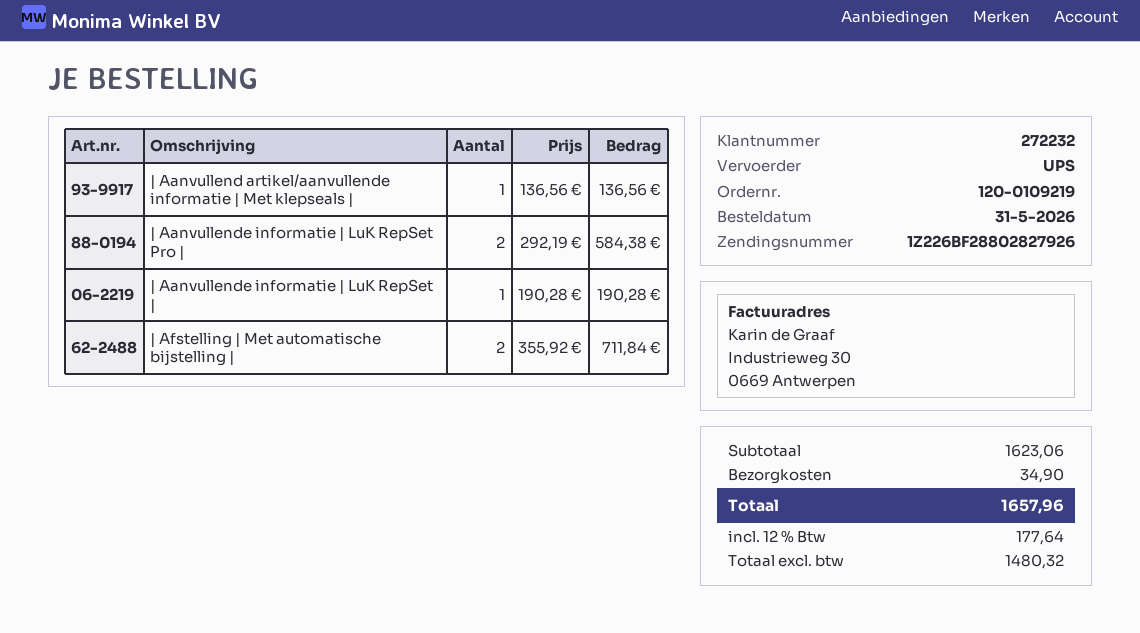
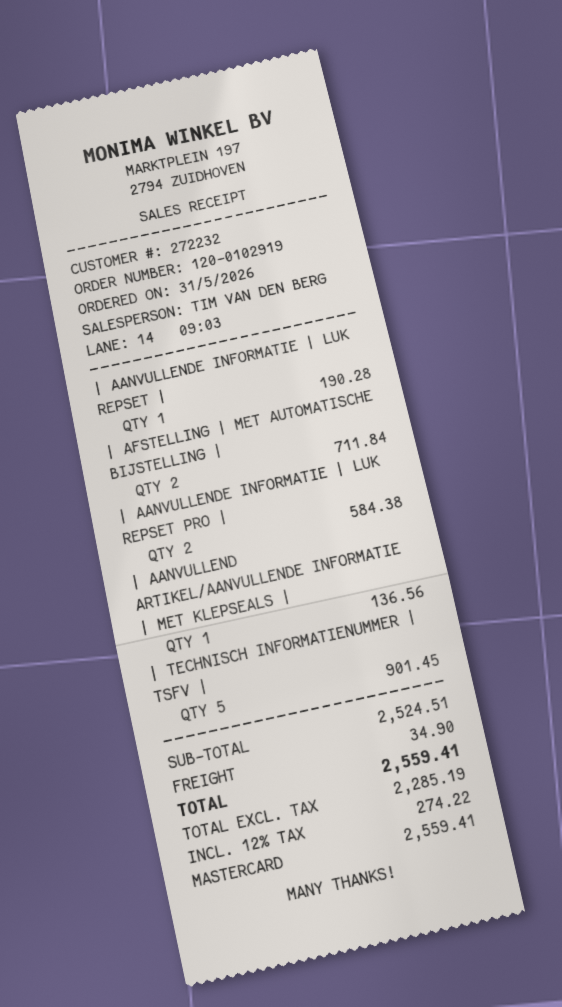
order number: 120-0109219 -> 120-0102919
| TECHNISCH INFORMATIENUMMER | TSFV |: none -> 5 for 901.45
subtotal: 1623.06 -> 2524.51
net: 1480.32 -> 2285.19
tax: 12% = 177.64 -> 12% = 274.22
total: 1657.96 -> 2559.41

